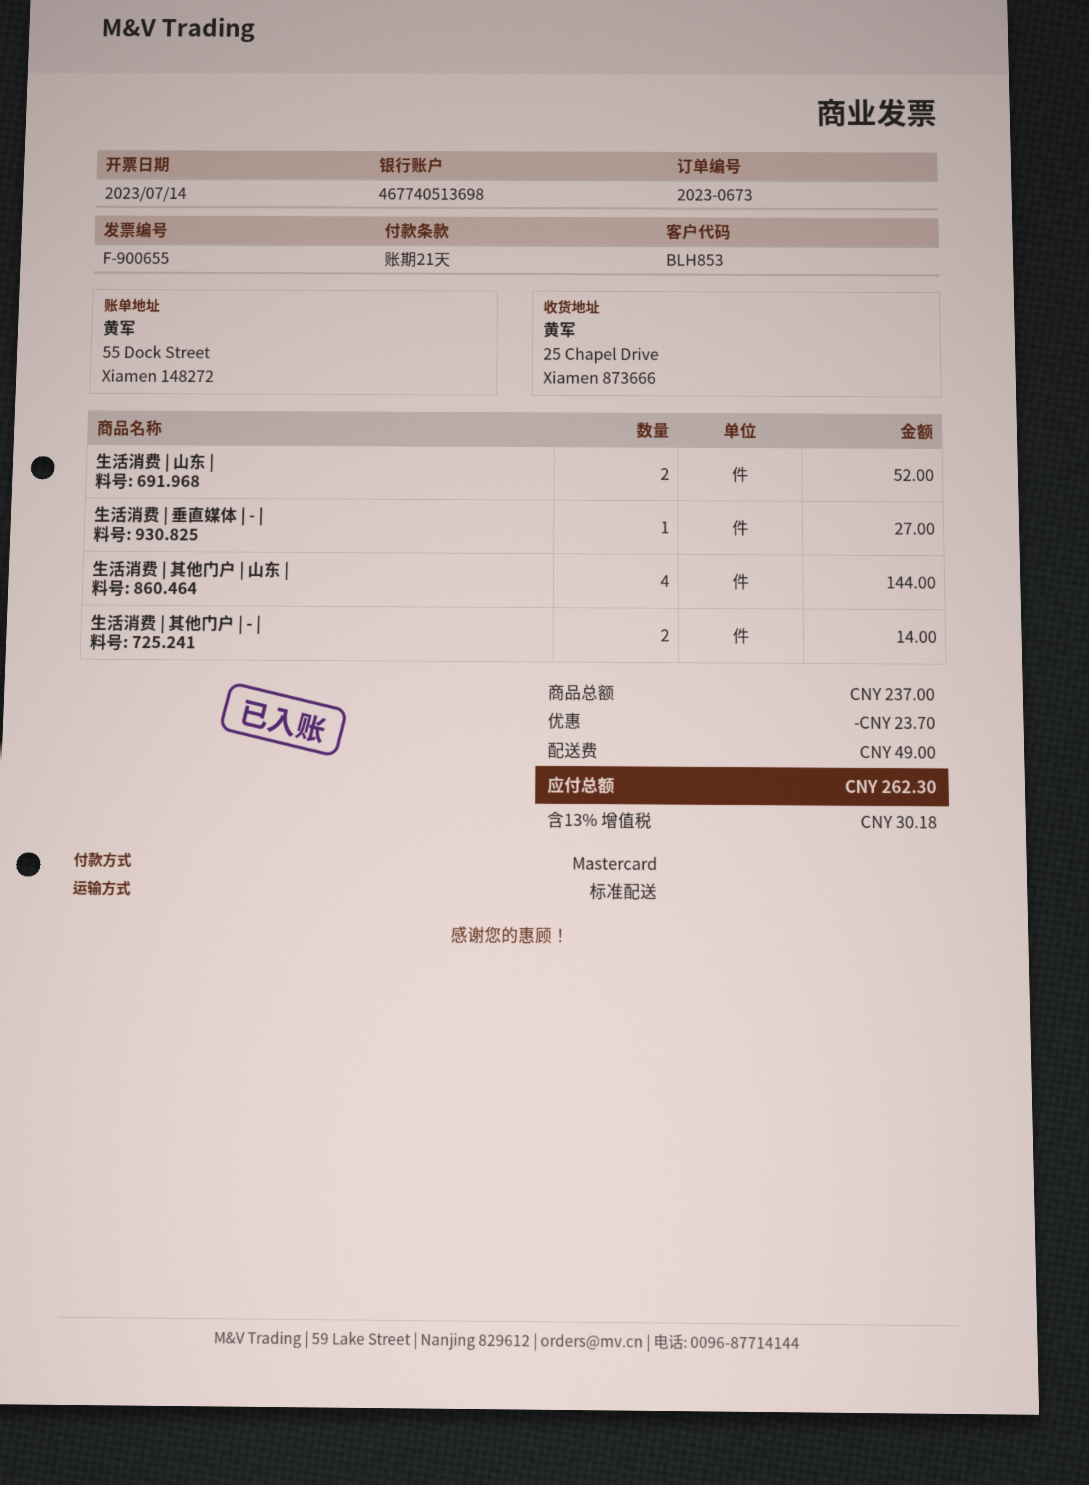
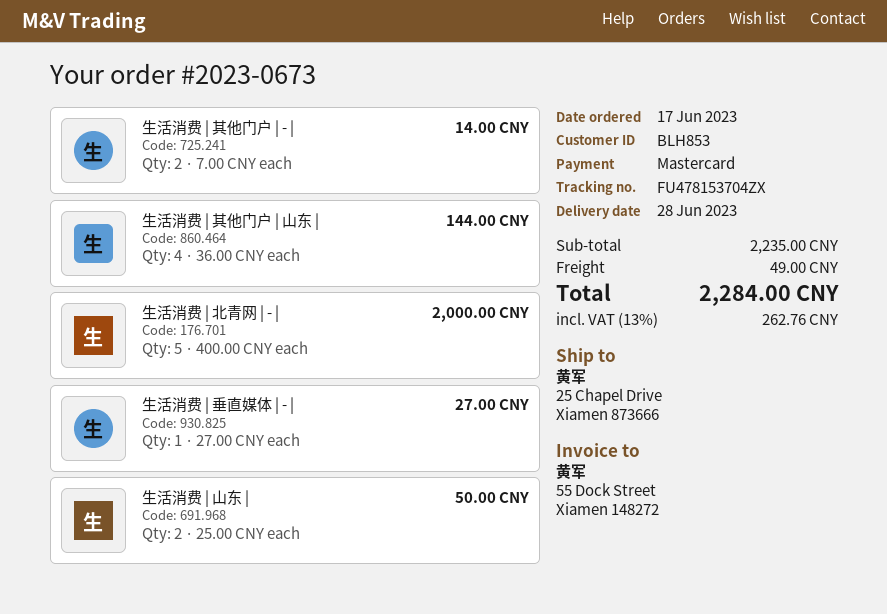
生活消费 | 山东 |: 2 for 52.00 -> 2 for 50.00
生活消费 | 北青网 | - |: none -> 5 for 2000.00
subtotal: 237.00 -> 2235.00
discount: 23.70 -> none
tax: 13% = 30.18 -> 13% = 262.76
total: 262.30 -> 2284.00

